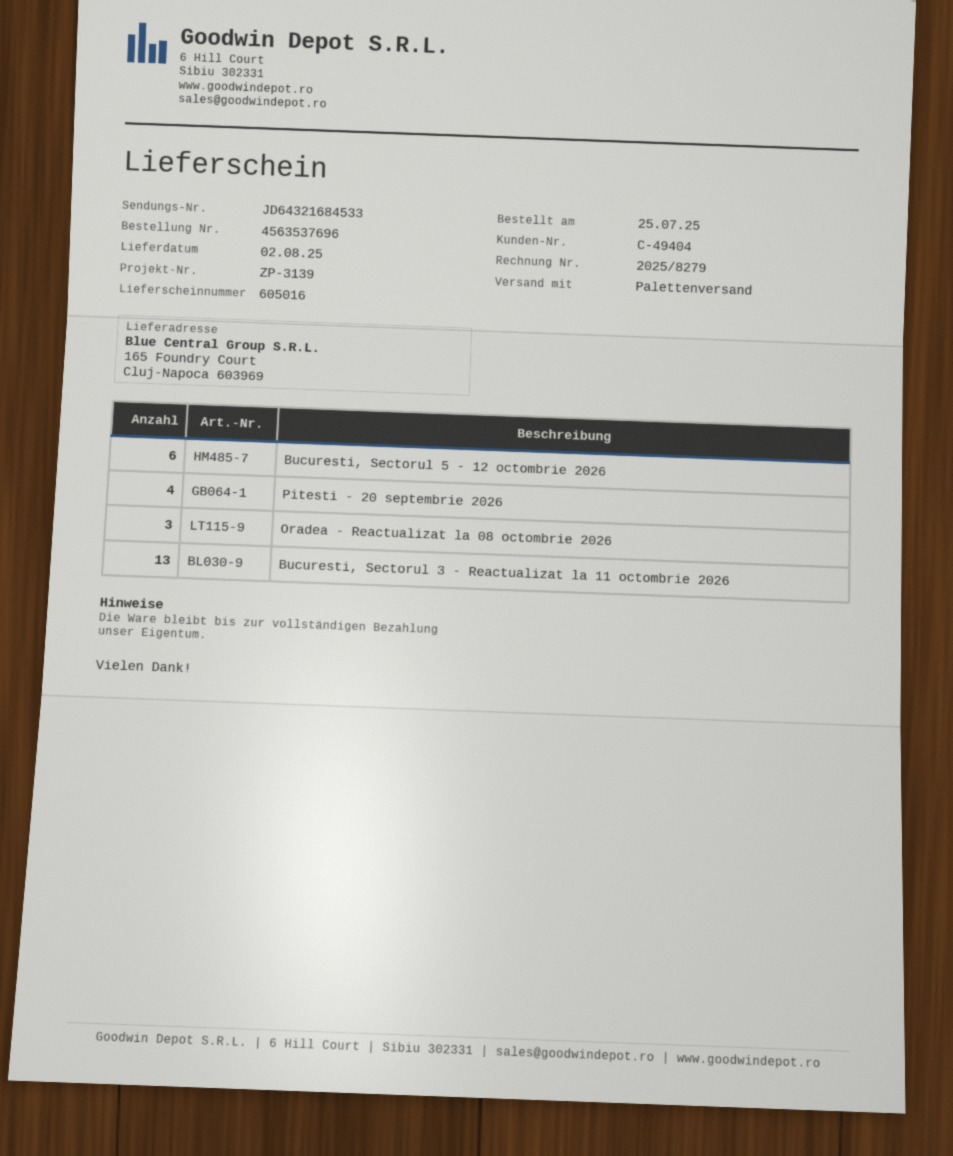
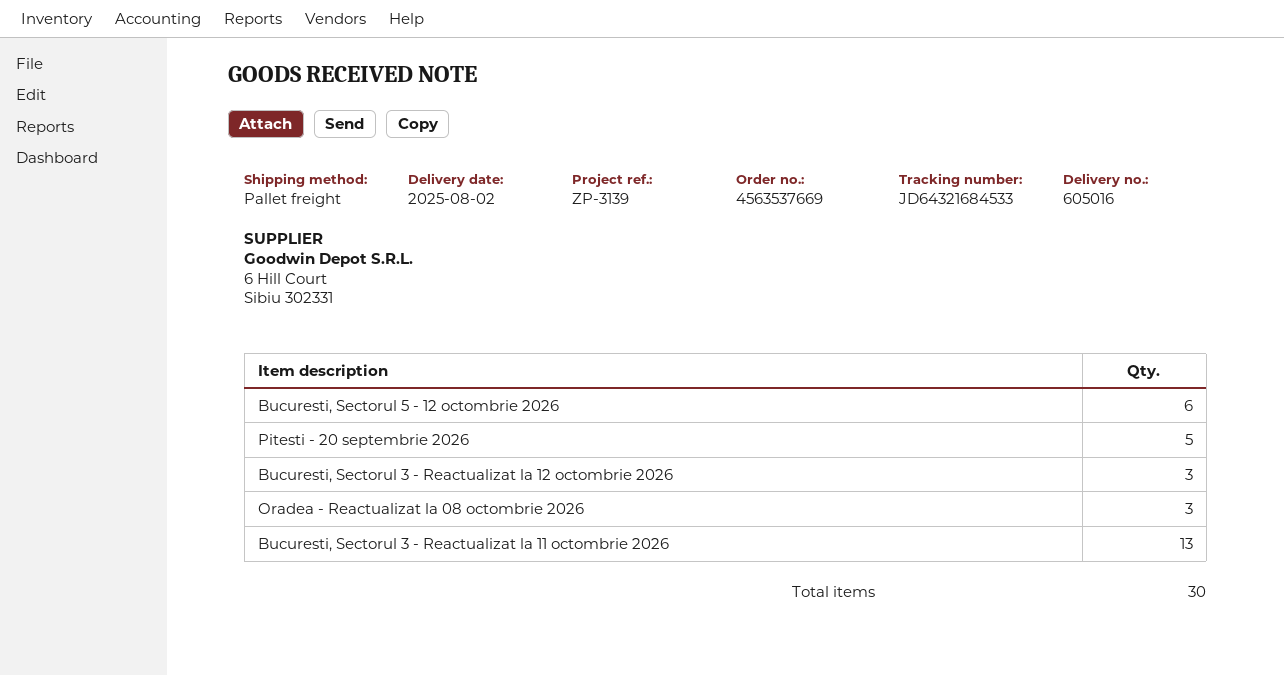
order number: 4563537696 -> 4563537669
Pitesti - 20 septembrie 2026: 4 -> 5
Bucuresti, Sectorul 3 - Reactualizat la 12 octombrie 2026: none -> 3

